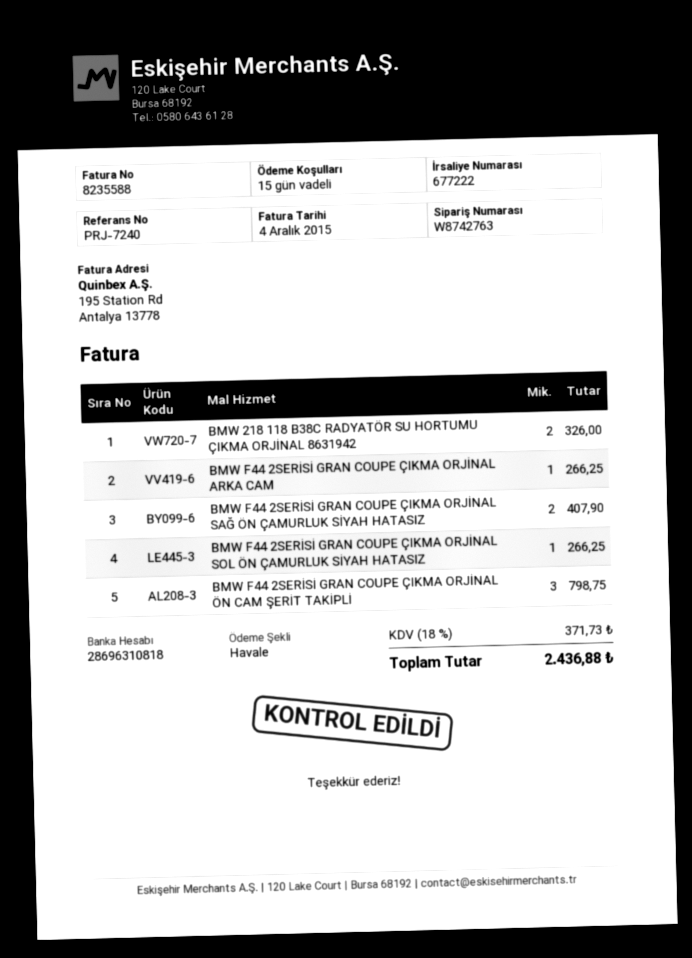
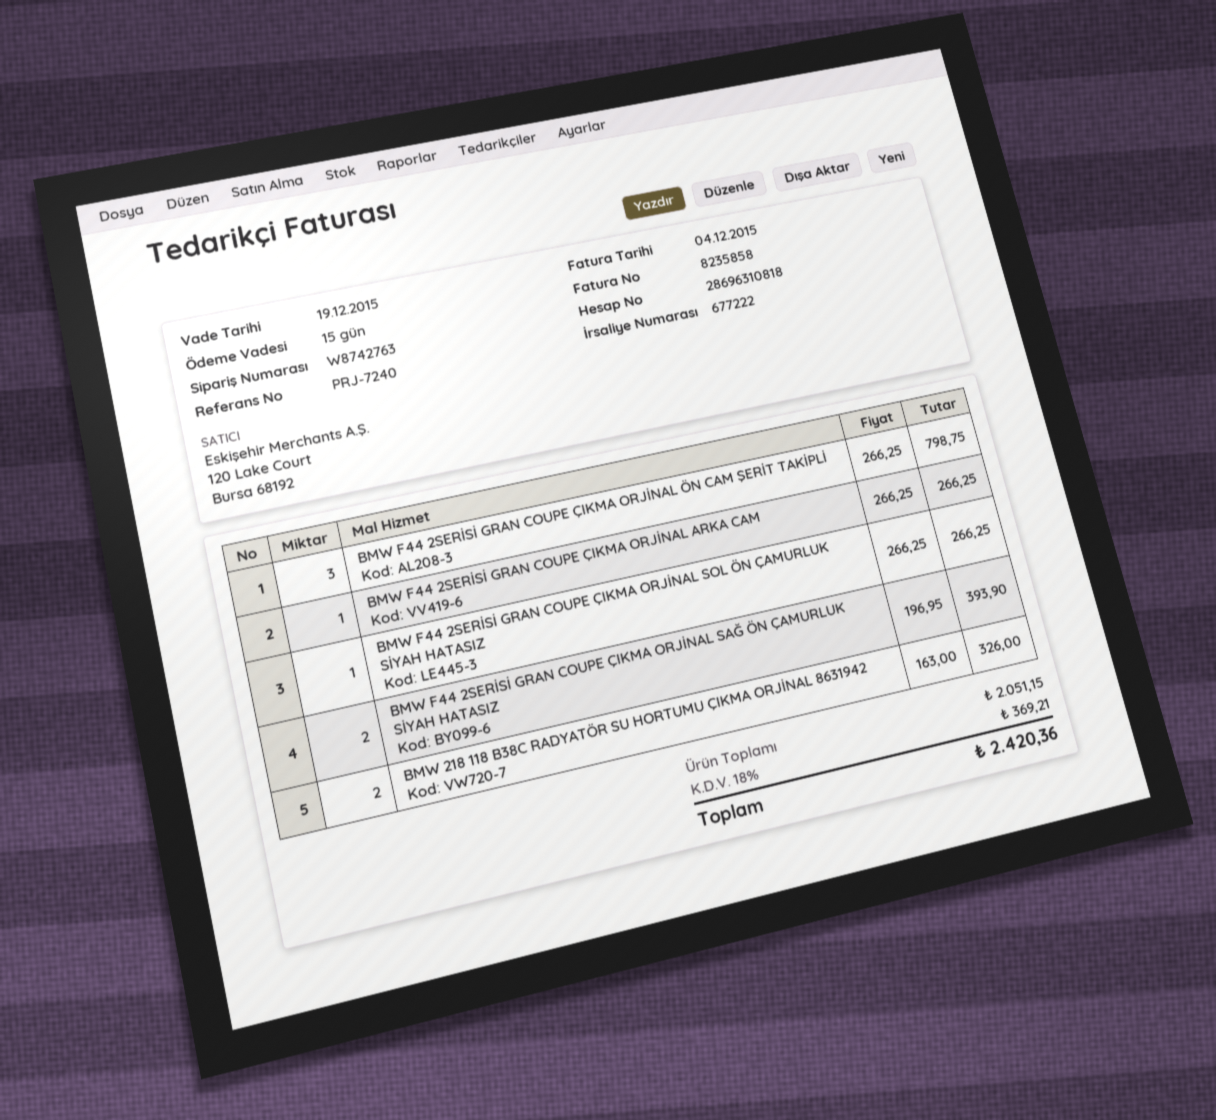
invoice number: 8235588 -> 8235858
BMW F44 2SERİSİ GRAN COUPE ÇIKMA ORJİNAL SAĞ ÖN ÇAMURLUK SİYAH HATASIZ: 2 for 407.90 -> 2 for 393.90
tax: 18% = 371.73 -> 18% = 369.21
total: 2436.88 -> 2420.36

